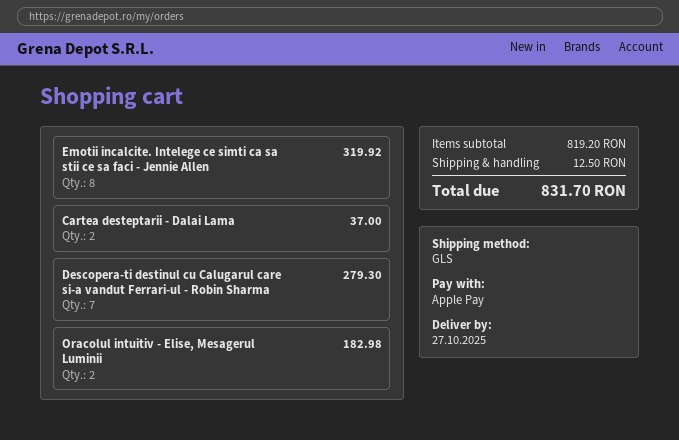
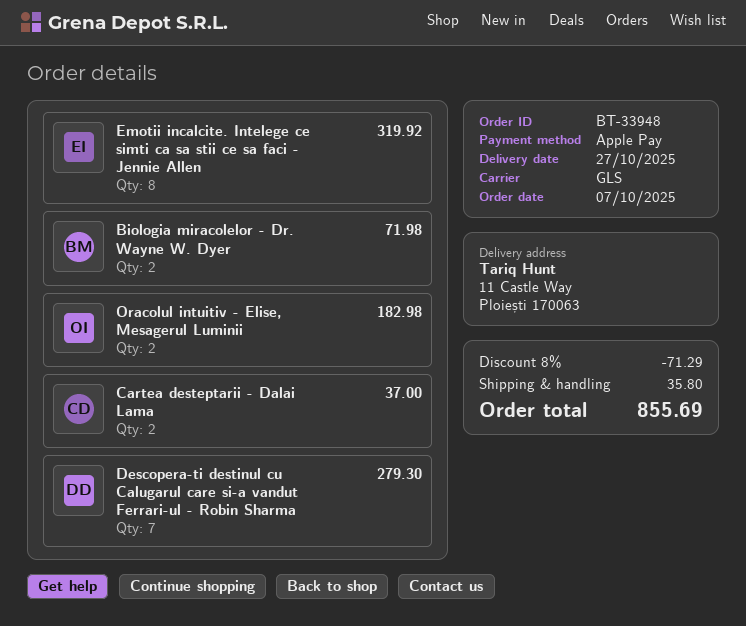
Biologia miracolelor - Dr. Wayne W. Dyer: none -> 2 for 71.98
discount: none -> 8% = 71.29
shipping: 12.50 -> 35.80
total: 831.70 -> 855.69

